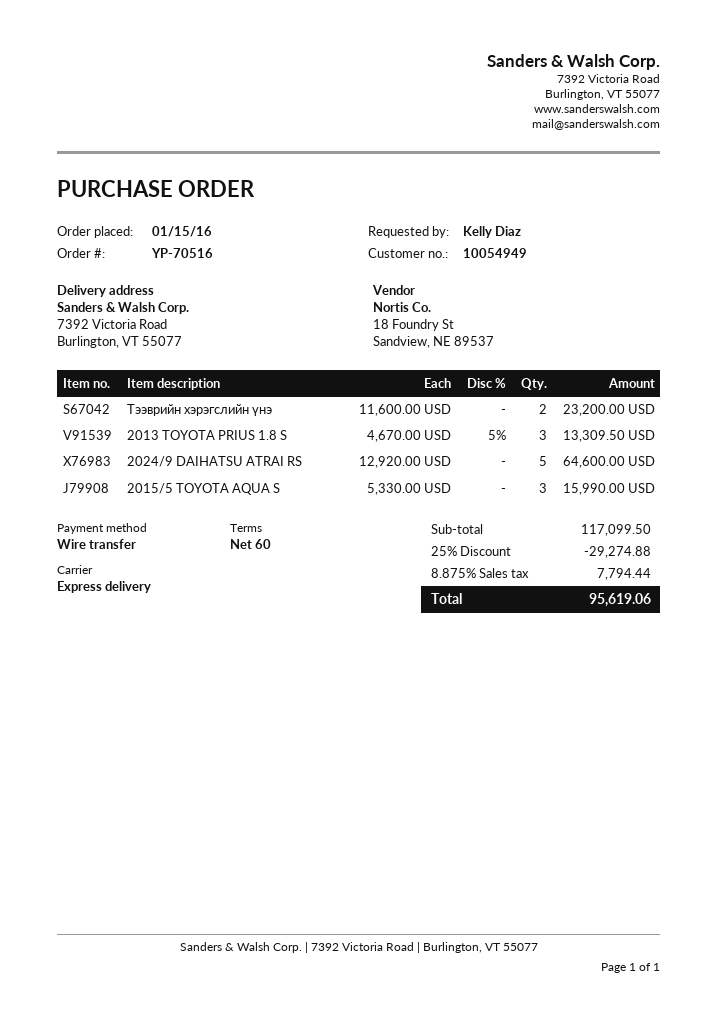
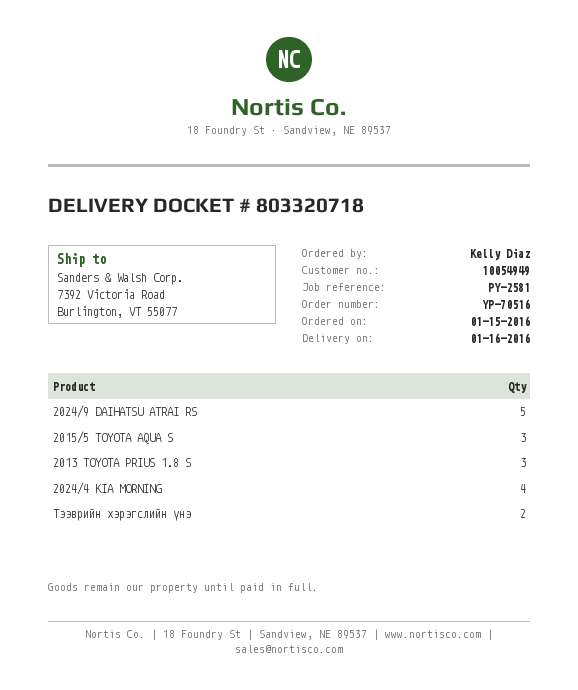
2024/4 KIA MORNING: none -> 4

